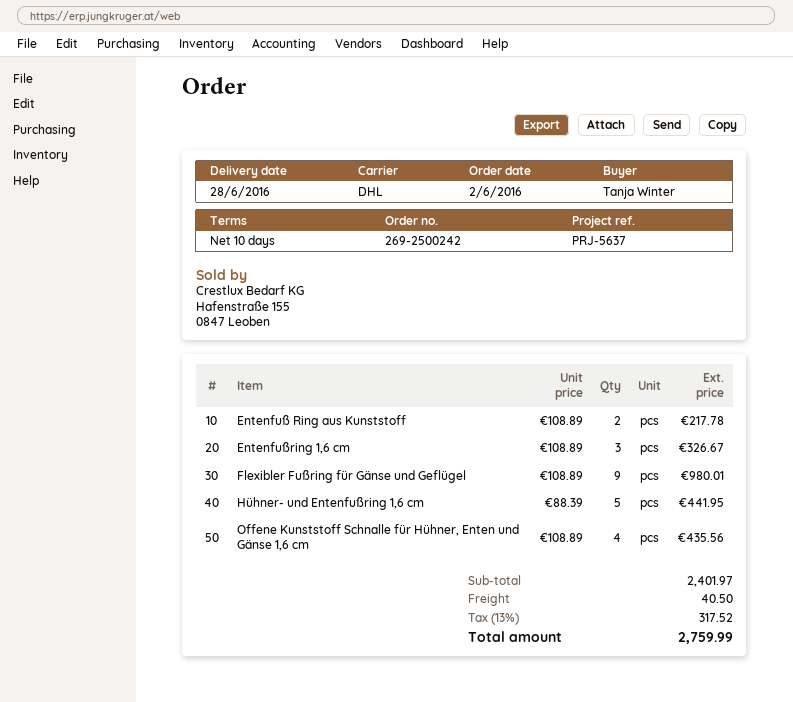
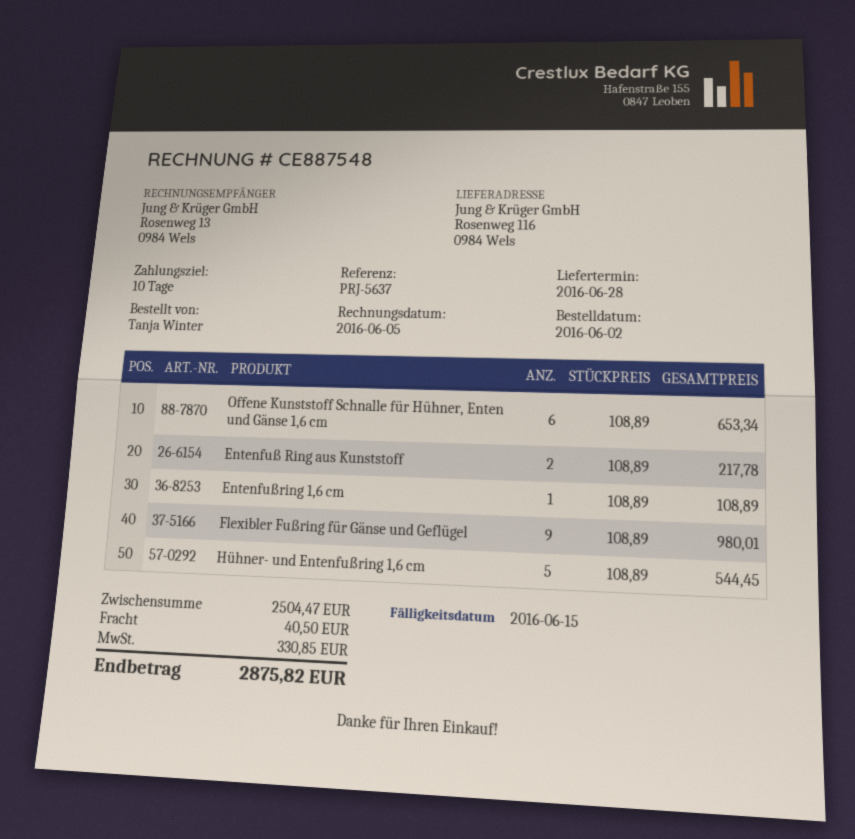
Entenfußring 1,6 cm: 3 x 108.89 = 326.67 -> 1 x 108.89 = 108.89
Hühner- und Entenfußring 1,6 cm: 5 x 88.39 = 441.95 -> 5 x 108.89 = 544.45
Offene Kunststoff Schnalle für Hühner, Enten und Gänse 1,6 cm: 4 x 108.89 = 435.56 -> 6 x 108.89 = 653.34
subtotal: 2401.97 -> 2504.47
tax: 317.52 -> 330.85
total: 2759.99 -> 2875.82

